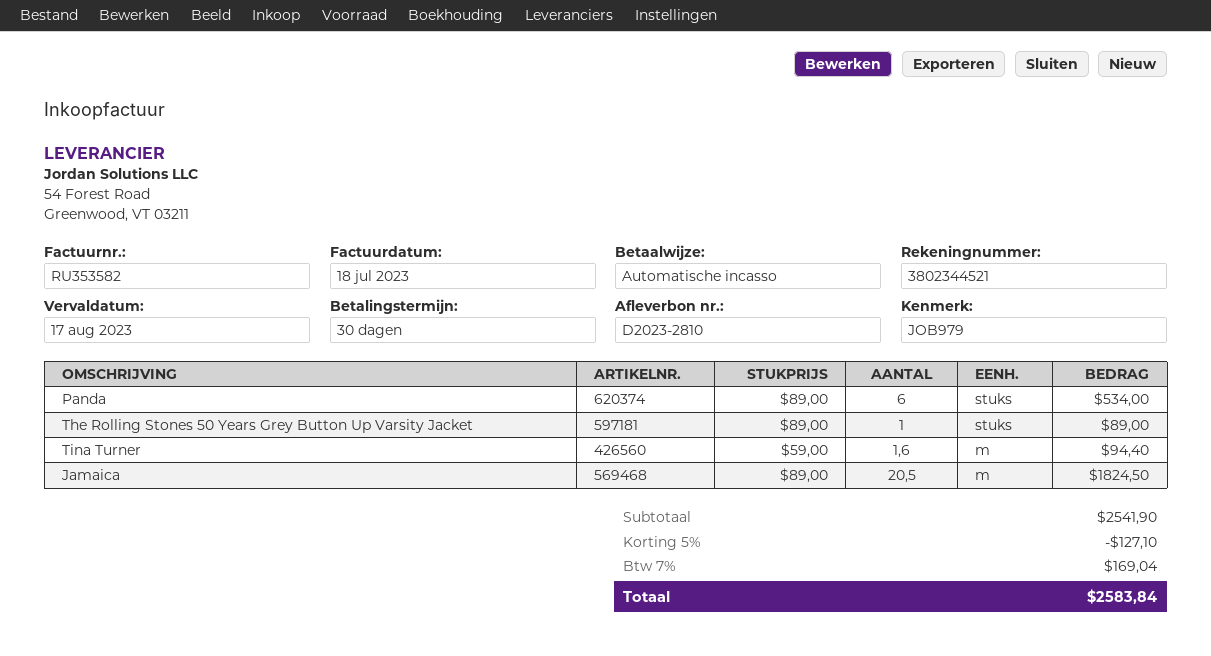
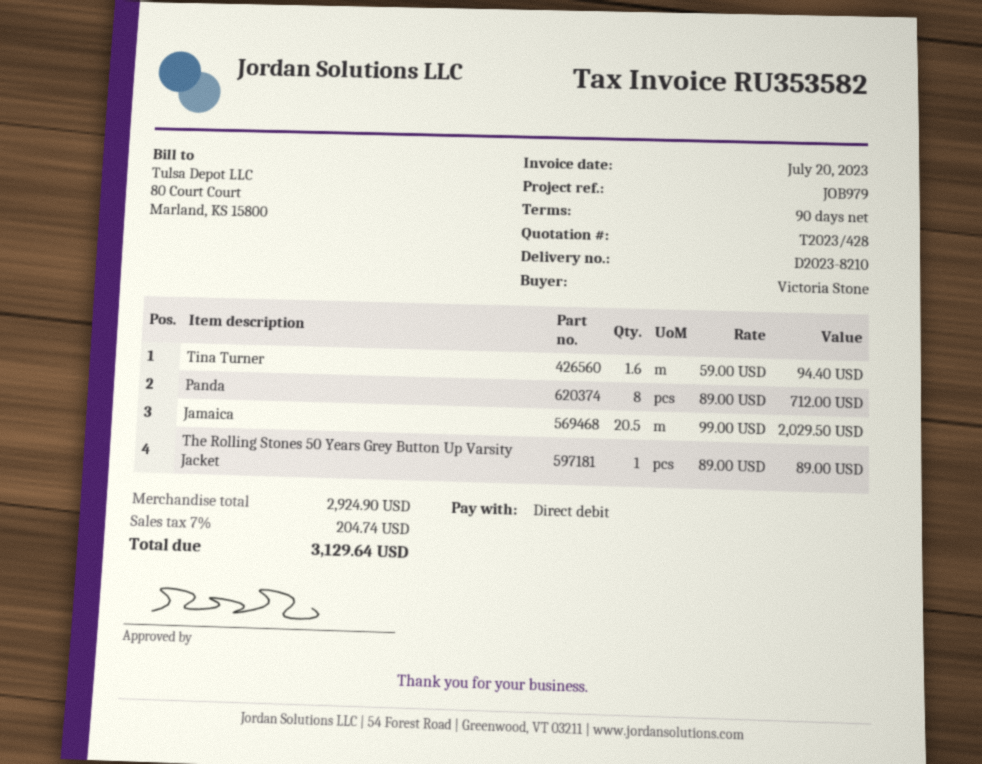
delivery note number: D2023-2810 -> D2023-8210
invoice date: 2023-07-18 -> 2023-07-20
payment terms: 30 days -> 90 days
Panda: 6 x 89.00 = 534.00 -> 8 x 89.00 = 712.00
Jamaica: 20.5 x 89.00 = 1824.50 -> 20.5 x 99.00 = 2029.50
subtotal: 2541.90 -> 2924.90
discount: 5% = 127.10 -> none
tax: 7% = 169.04 -> 7% = 204.74
total: 2583.84 -> 3129.64

